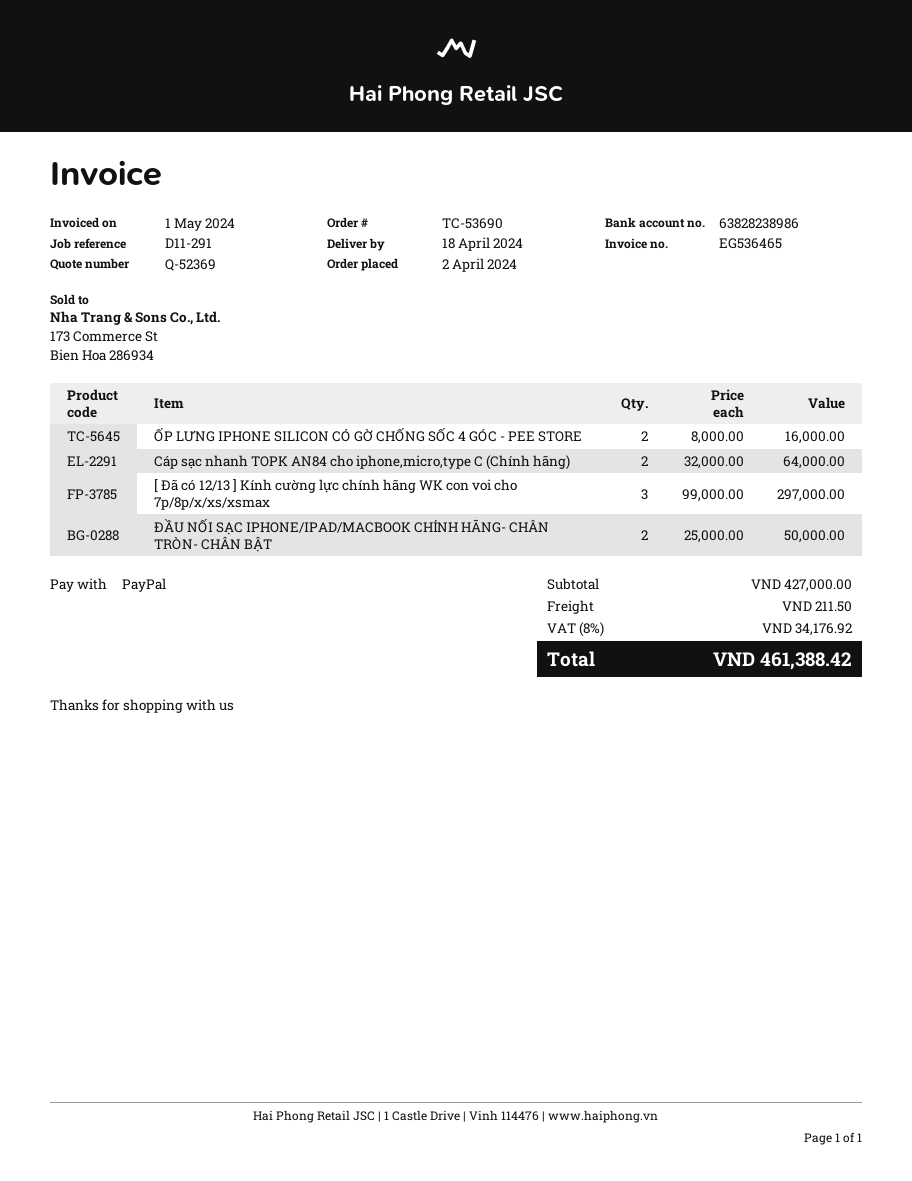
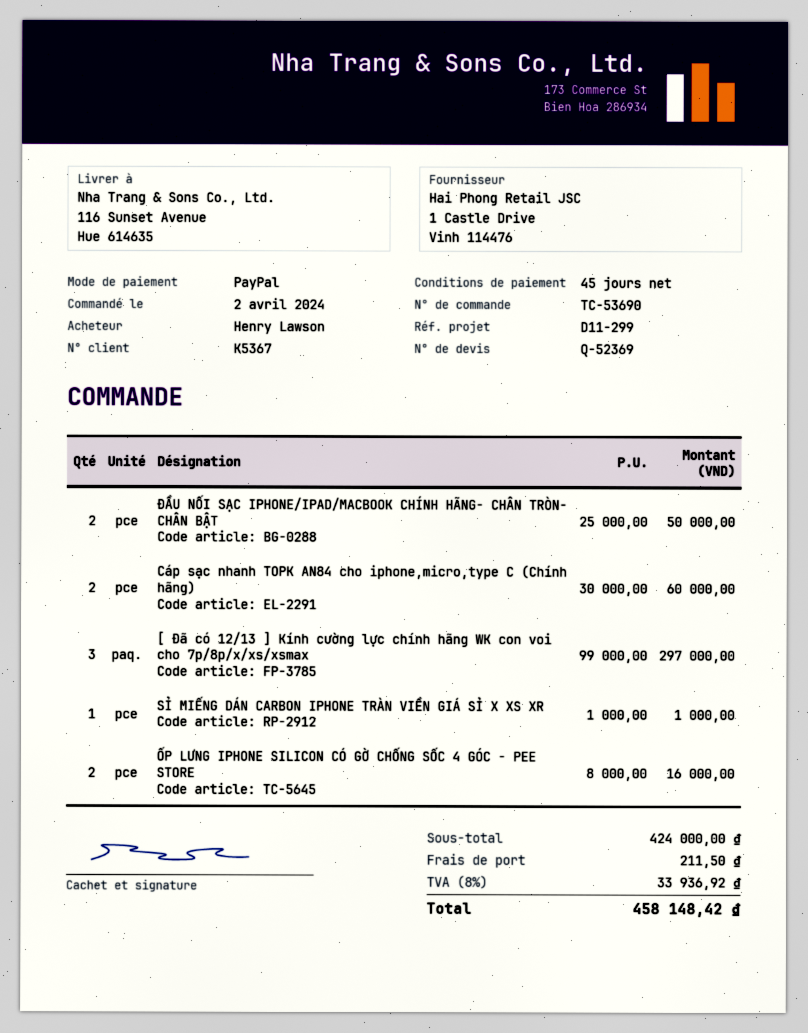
reference: D11-291 -> D11-299
Cáp sạc nhanh TOPK AN84 cho iphone,micro,type C (Chính hãng): 2 x 32000.00 = 64000.00 -> 2 x 30000.00 = 60000.00
SỈ MIẾNG DÁN CARBON IPHONE TRÀN VIỀN GIÁ SỈ X XS XR: none -> 1 x 1000.00 = 1000.00
subtotal: 427000.00 -> 424000.00
tax: 8% = 34176.92 -> 8% = 33936.92
total: 461388.42 -> 458148.42

